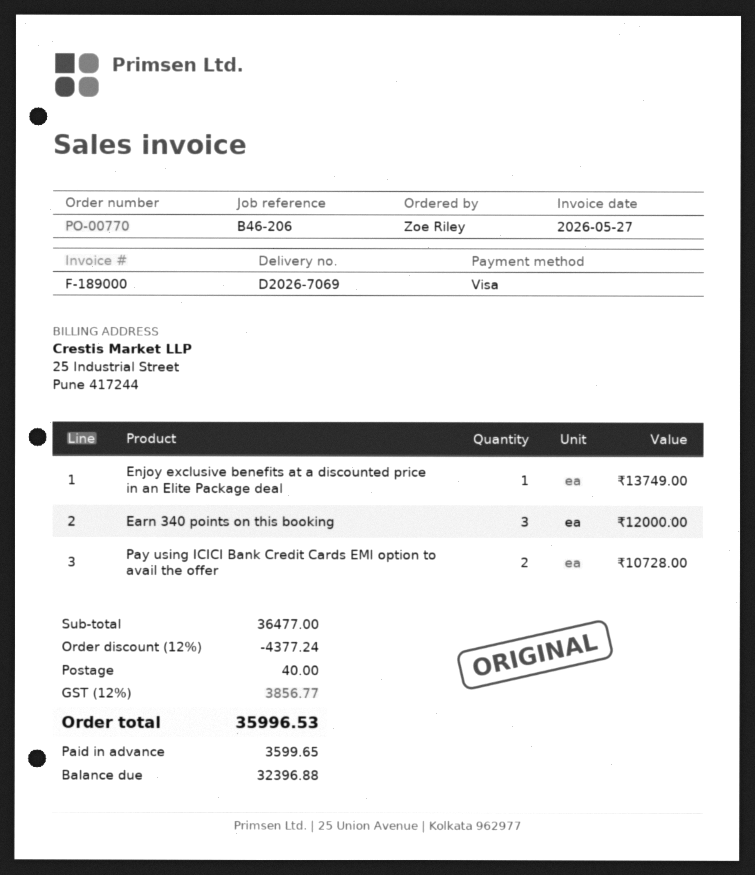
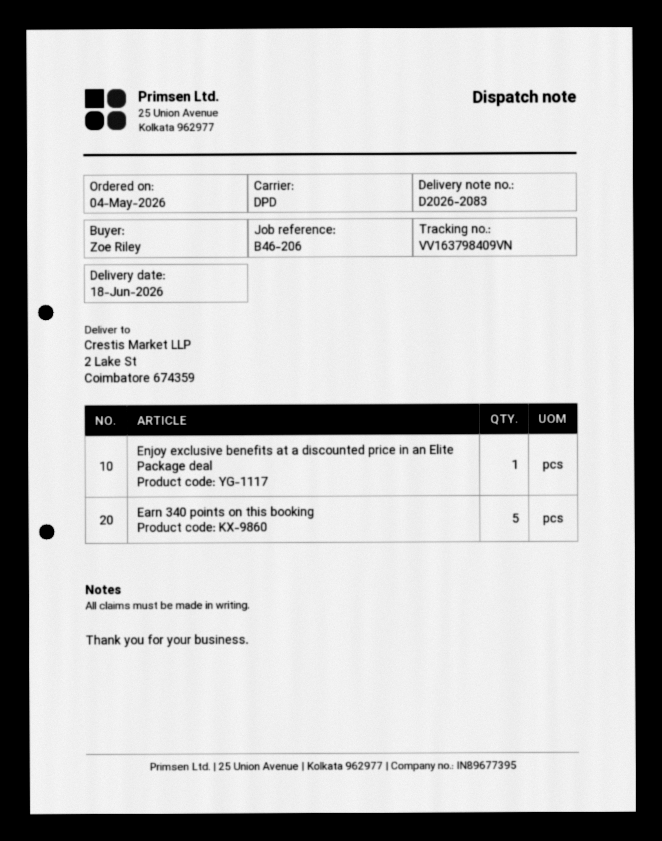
delivery note number: D2026-7069 -> D2026-2083
Earn 340 points on this booking: 3 -> 5
Pay using ICICI Bank Credit Cards EMI option to avail the offer: 2 -> none

